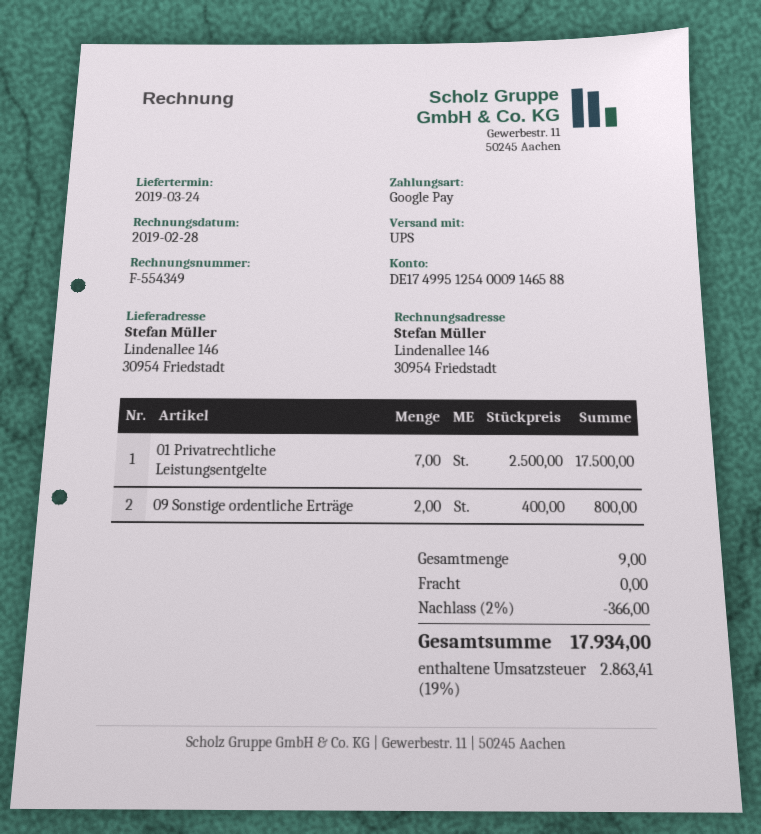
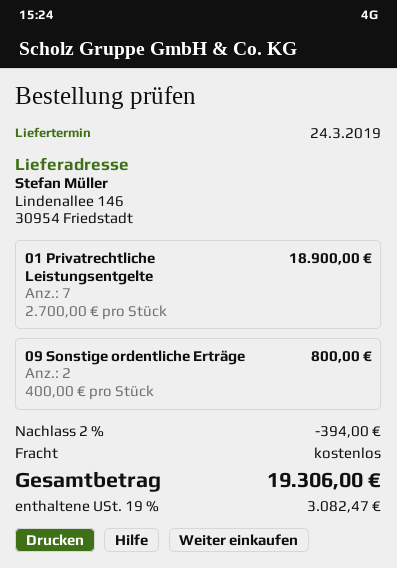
01 Privatrechtliche Leistungsentgelte: 7 x 2500.00 = 17500.00 -> 7 x 2700.00 = 18900.00
discount: 2% = 366.00 -> 2% = 394.00
tax: 19% = 2863.41 -> 19% = 3082.47
total: 17934.00 -> 19306.00

